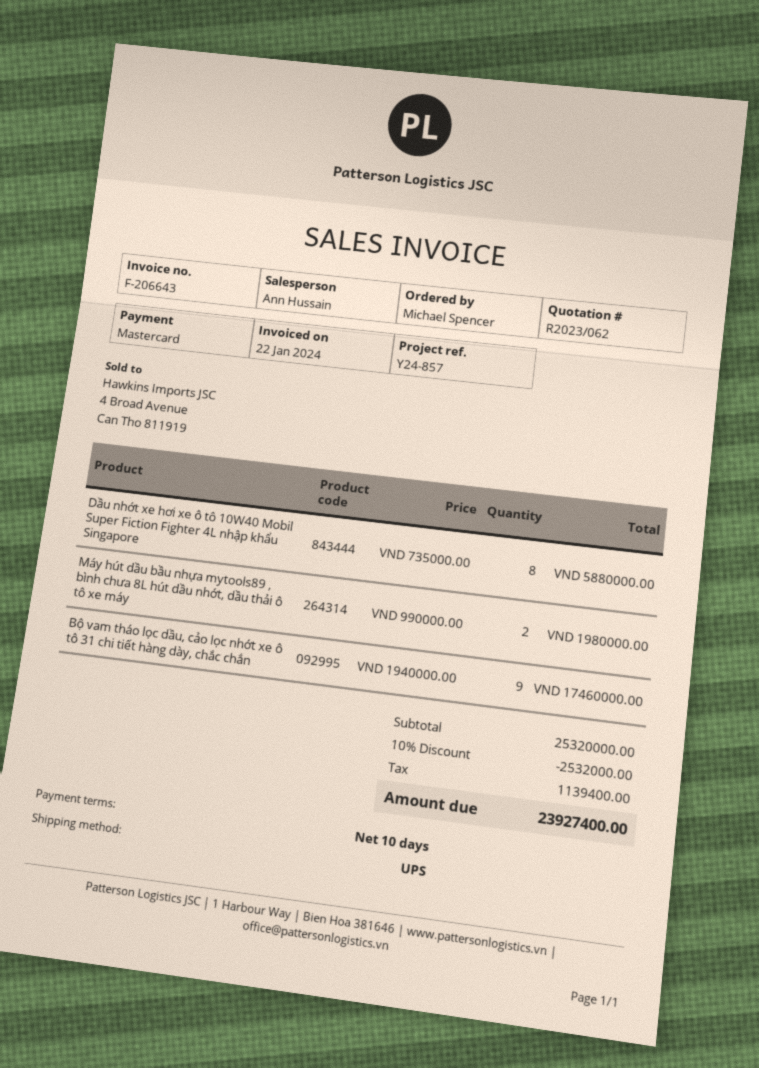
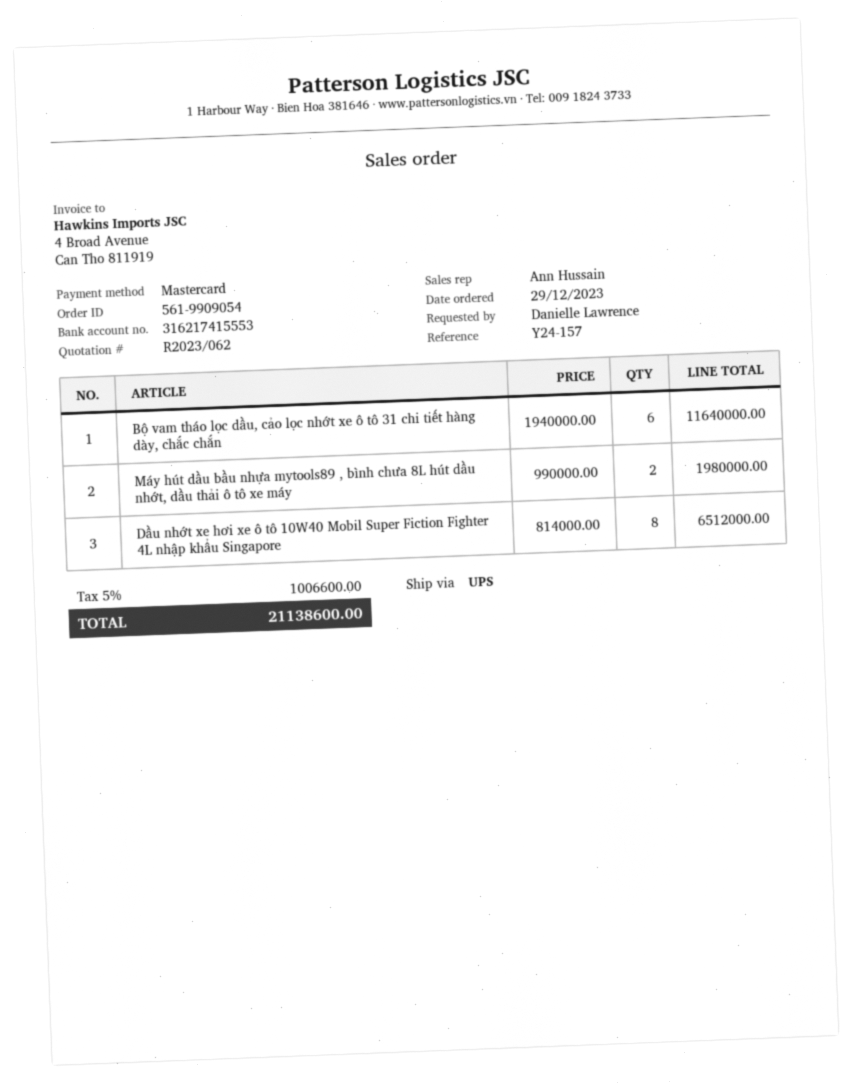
reference: Y24-857 -> Y24-157
ordered by: Michael Spencer -> Danielle Lawrence
Dầu nhớt xe hơi xe ô tô 10W40 Mobil Super Fiction Fighter 4L nhập khẩu Singapore: 8 x 735000.00 = 5880000.00 -> 8 x 814000.00 = 6512000.00
Bộ vam tháo lọc dầu, cảo lọc nhớt xe ô tô 31 chi tiết hàng dày, chắc chắn: 9 x 1940000.00 = 17460000.00 -> 6 x 1940000.00 = 11640000.00
discount: 10% = 2532000.00 -> none
tax: 1139400.00 -> 1006600.00
total: 23927400.00 -> 21138600.00

